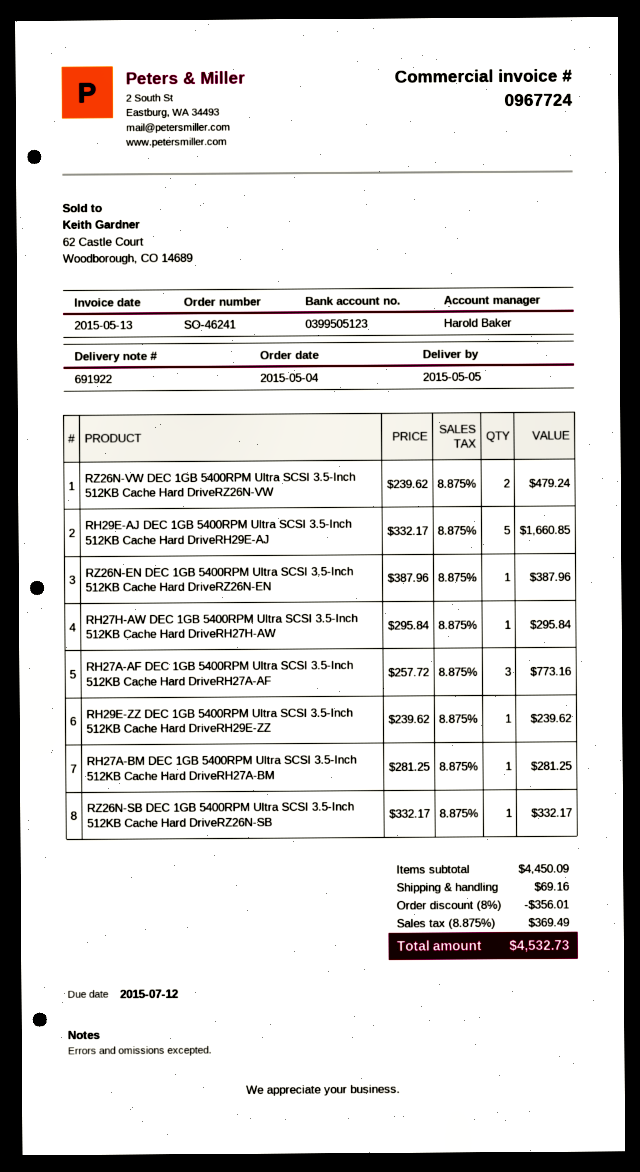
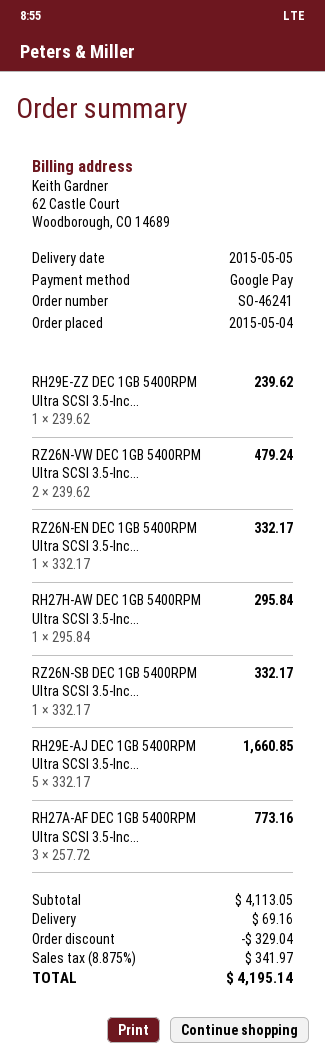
RZ26N-EN DEC 1GB 5400RPM Ultra SCSI 3.5-Inch 512KB Cache Hard DriveRZ26N-EN: 1 x 387.96 = 387.96 -> 1 x 332.17 = 332.17
RH27A-BM DEC 1GB 5400RPM Ultra SCSI 3.5-Inch 512KB Cache Hard DriveRH27A-BM: 1 x 281.25 = 281.25 -> none
subtotal: 4450.09 -> 4113.05
discount: 356.01 -> 329.04
tax: 8.875% = 369.49 -> 8.875% = 341.97
total: 4532.73 -> 4195.14

